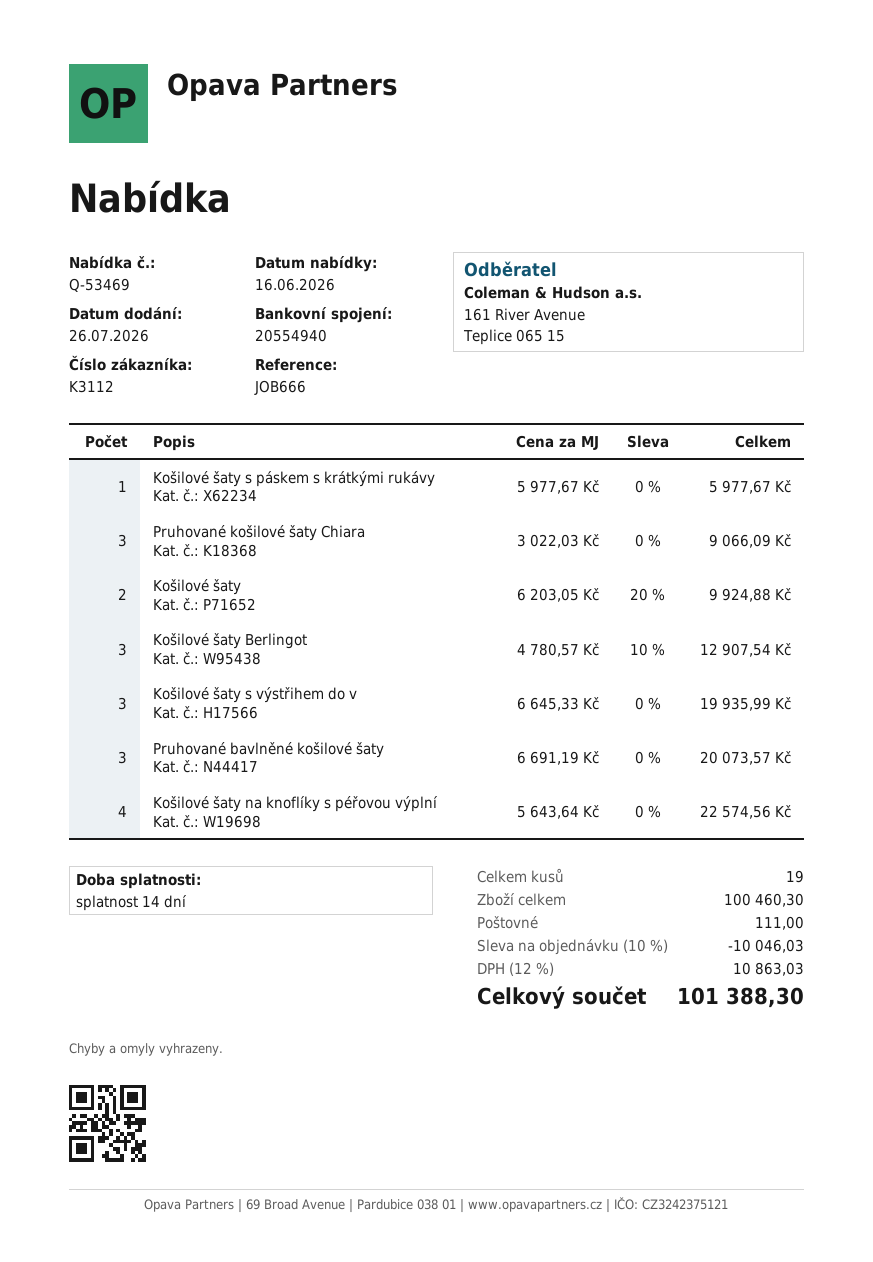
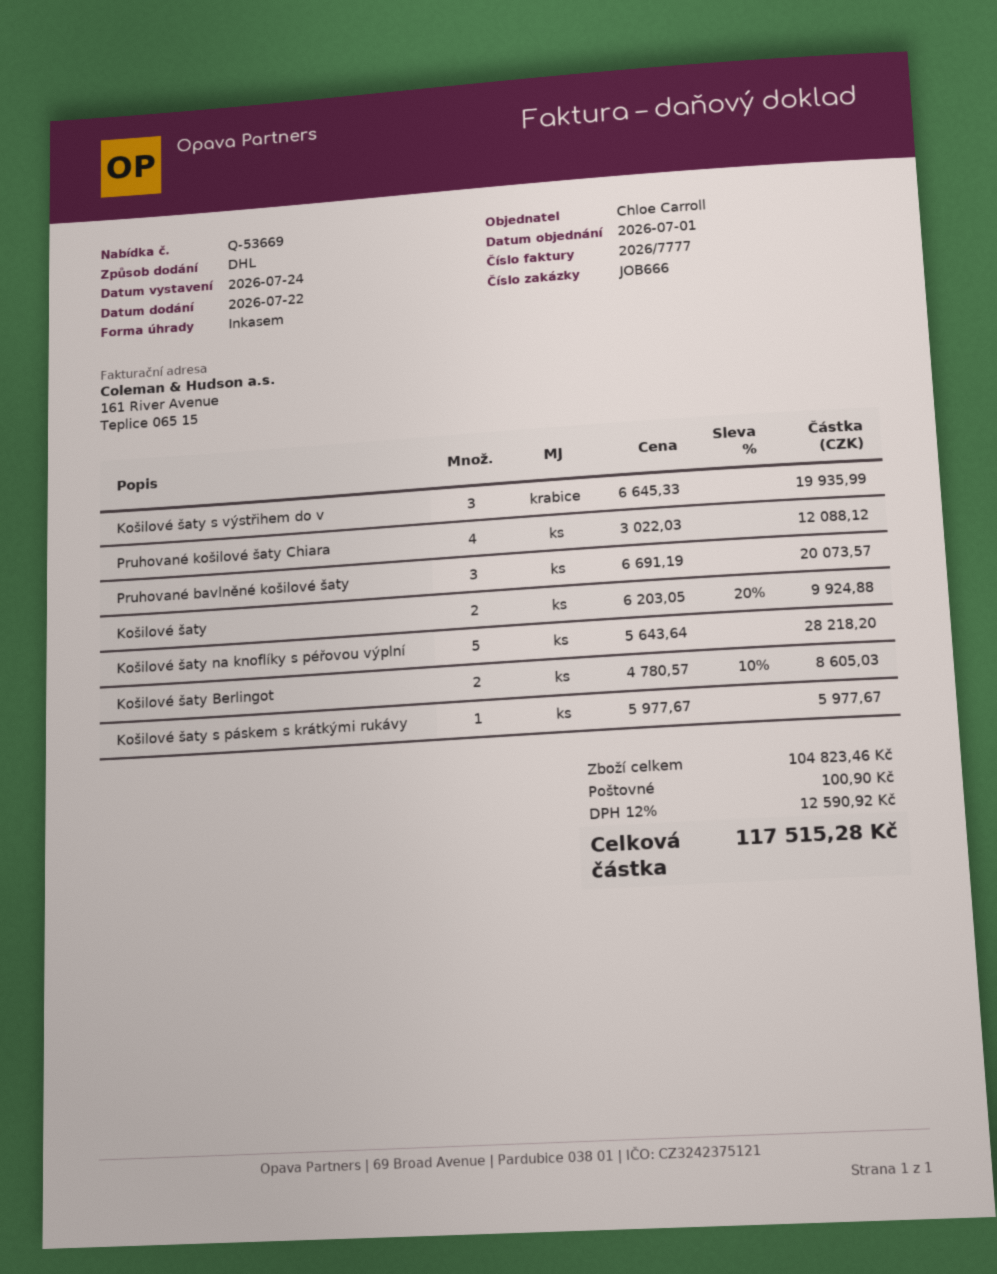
quote number: Q-53469 -> Q-53669
delivery date: 2026-07-26 -> 2026-07-22
Pruhované košilové šaty Chiara: 3 x 3022.03 = 9066.09 -> 4 x 3022.03 = 12088.12
Košilové šaty Berlingot: 3 x 4780.57 - 10% = 12907.54 -> 2 x 4780.57 - 10% = 8605.03
Košilové šaty na knoflíky s péřovou výplní: 4 x 5643.64 = 22574.56 -> 5 x 5643.64 = 28218.20
subtotal: 100460.30 -> 104823.46
discount: 10% = 10046.03 -> none
shipping: 111.00 -> 100.90
tax: 12% = 10863.03 -> 12% = 12590.92
total: 101388.30 -> 117515.28

